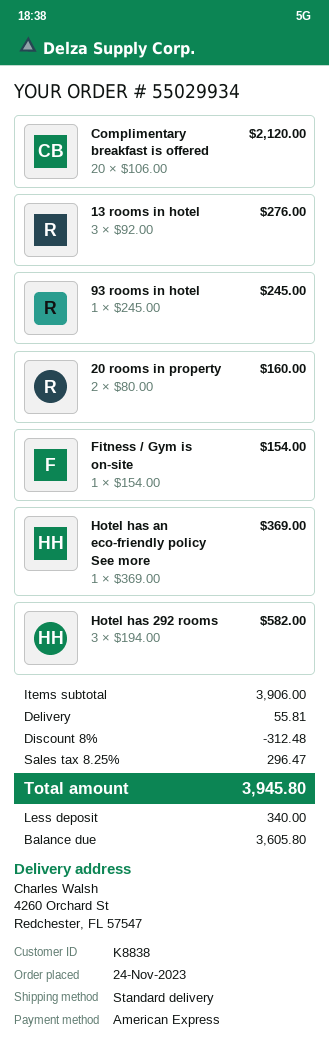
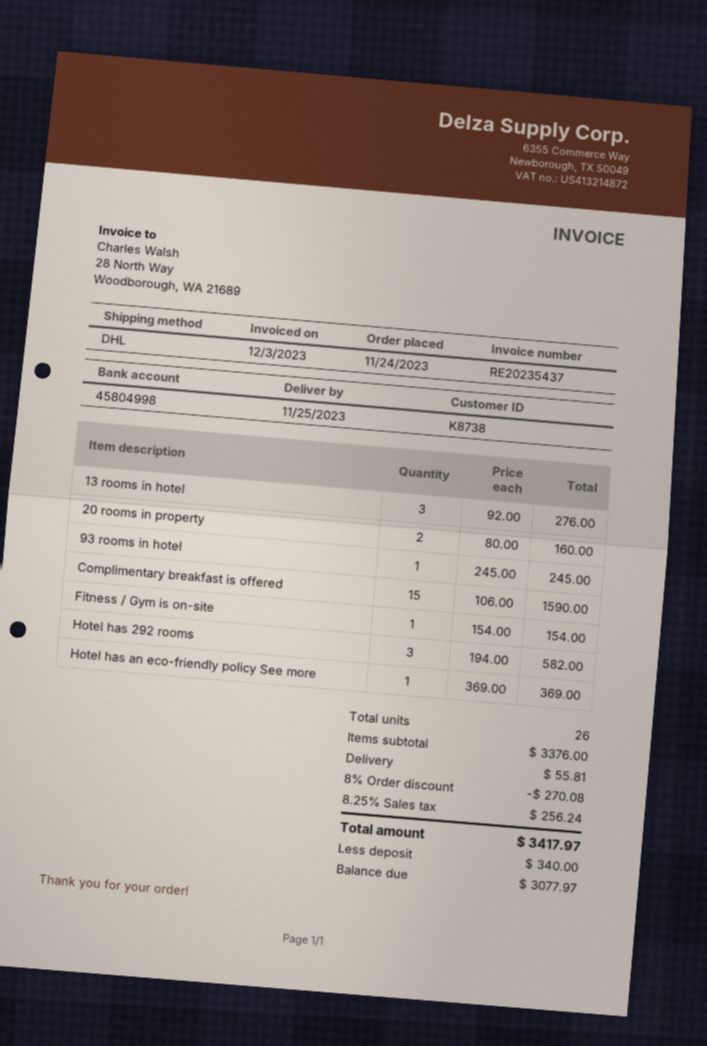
customer number: K8838 -> K8738
shipping method: standard -> DHL
Complimentary breakfast is offered: 20 x 106.00 = 2120.00 -> 15 x 106.00 = 1590.00
subtotal: 3906.00 -> 3376.00
discount: 8% = 312.48 -> 8% = 270.08
tax: 8.25% = 296.47 -> 8.25% = 256.24
total: 3945.80 -> 3417.97
balance: 3605.80 -> 3077.97

